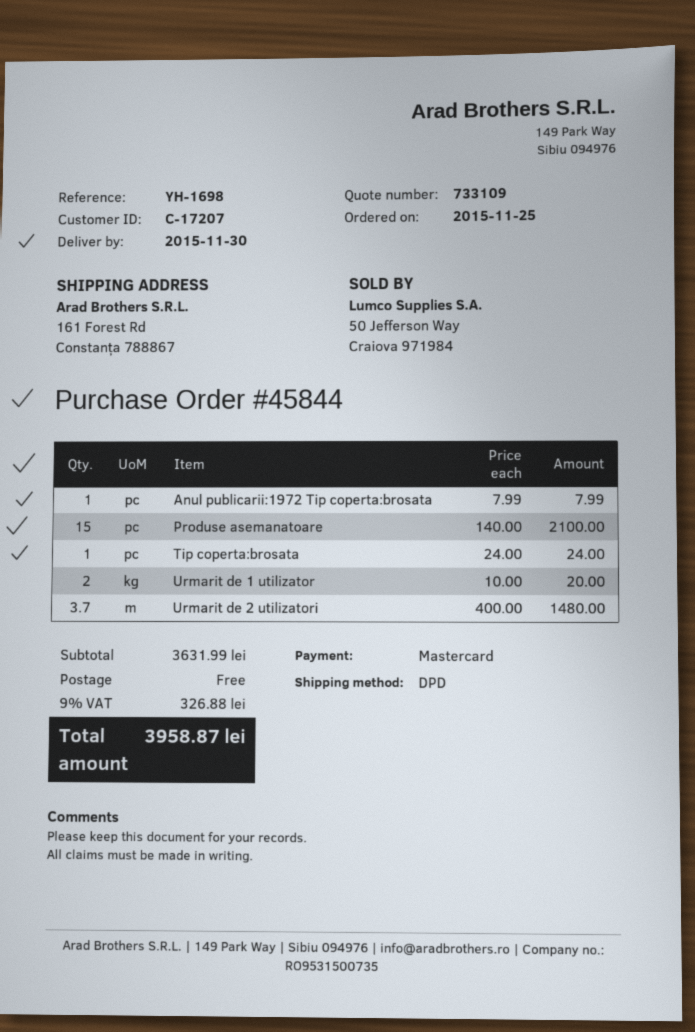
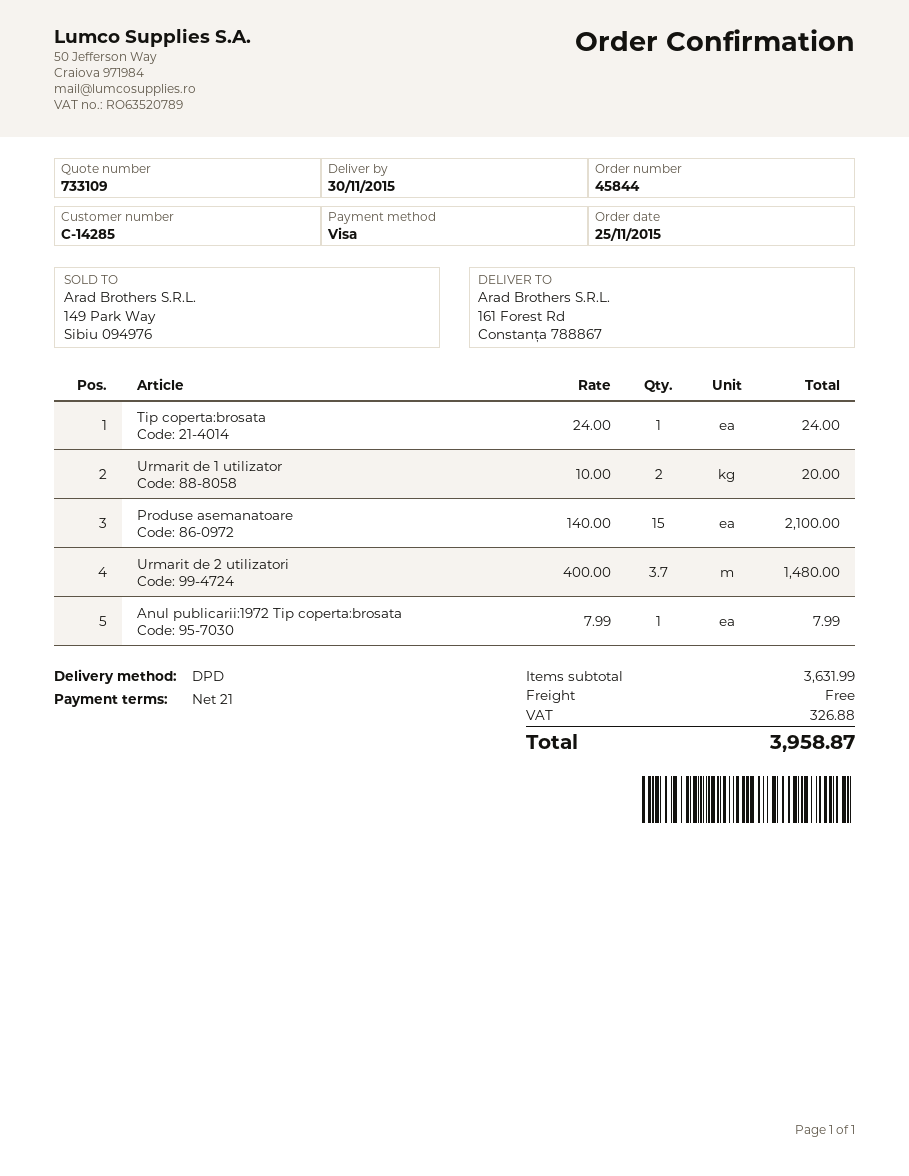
customer number: C-17207 -> C-14285
payment method: Mastercard -> Visa

